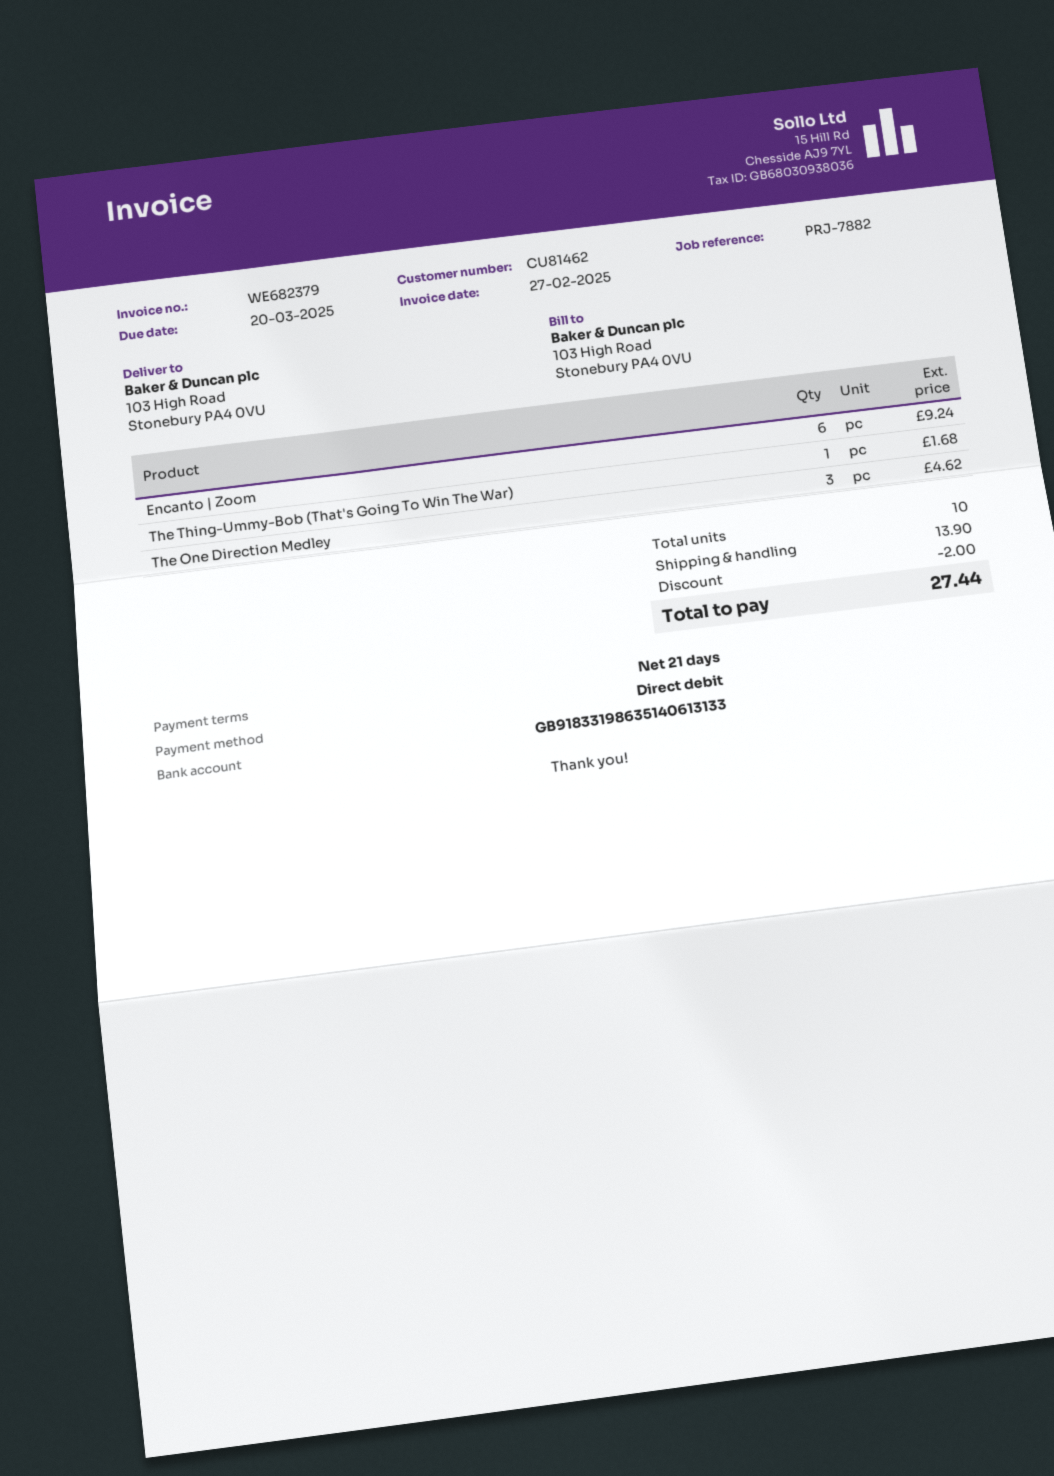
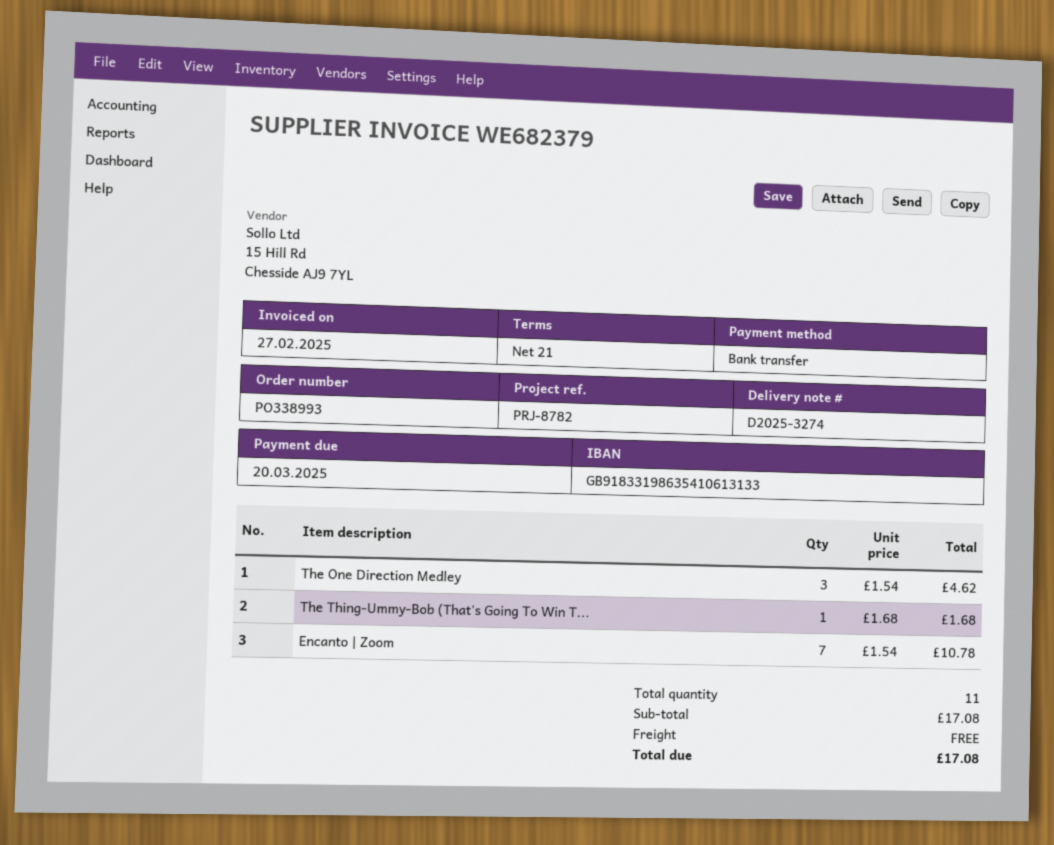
reference: PRJ-7882 -> PRJ-8782
payment method: direct debit -> bank transfer
bank account: GB91833198635140613133 -> GB91833198635410613133
Encanto | Zoom: 6 for 9.24 -> 7 for 10.78
total quantity: 10 -> 11
discount: 2.00 -> none
shipping: 13.90 -> 0.00
total: 27.44 -> 17.08

